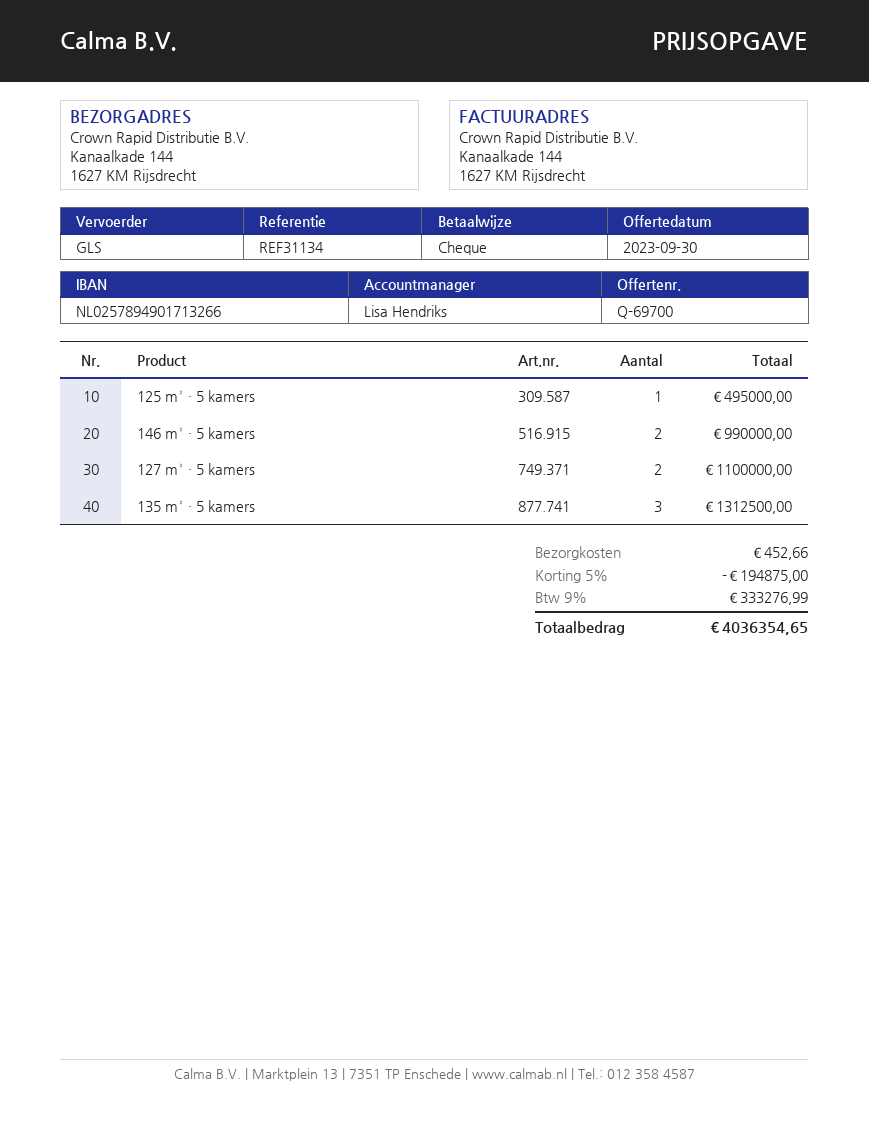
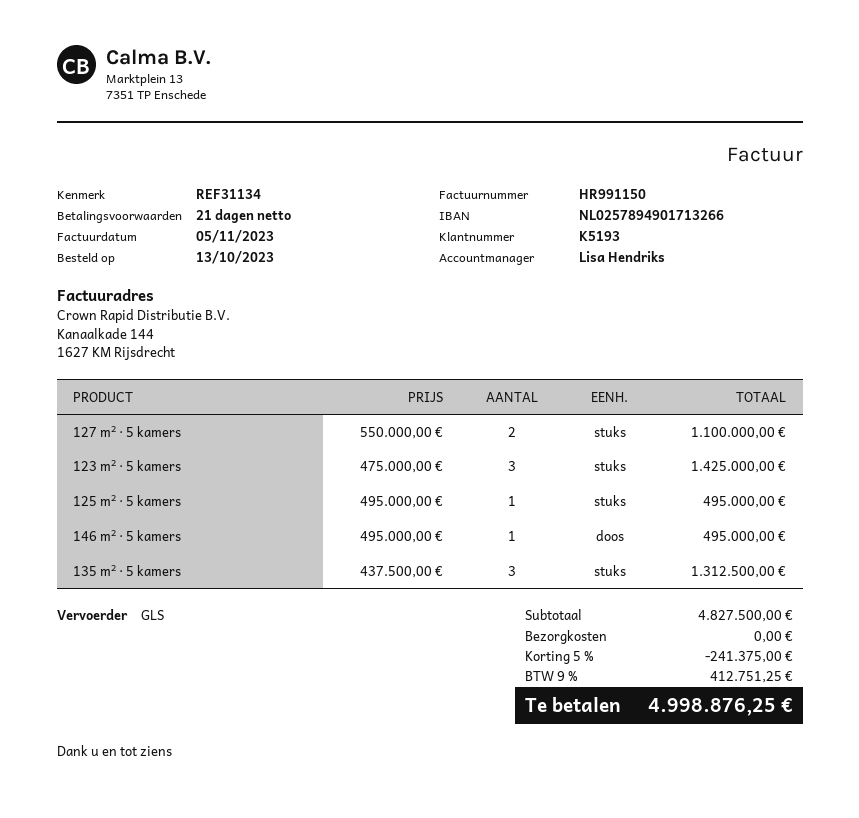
146 m² · 5 kamers: 2 for 990000.00 -> 1 for 495000.00
123 m² · 5 kamers: none -> 3 for 1425000.00
discount: 5% = 194875.00 -> 5% = 241375.00
shipping: 452.66 -> 0.00
tax: 9% = 333276.99 -> 9% = 412751.25
total: 4036354.65 -> 4998876.25

